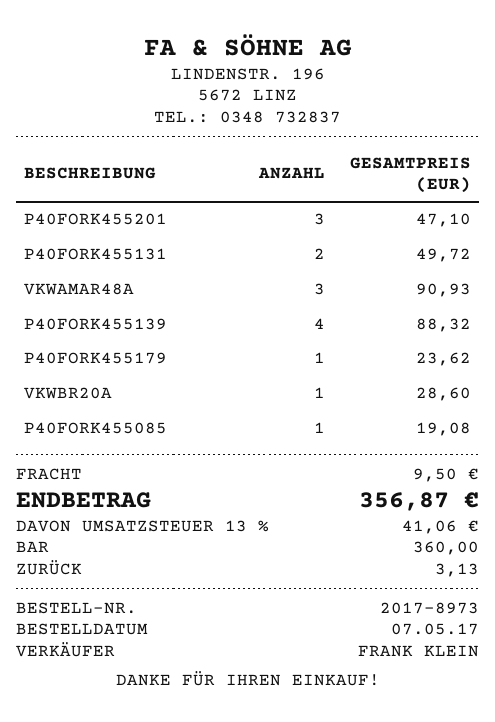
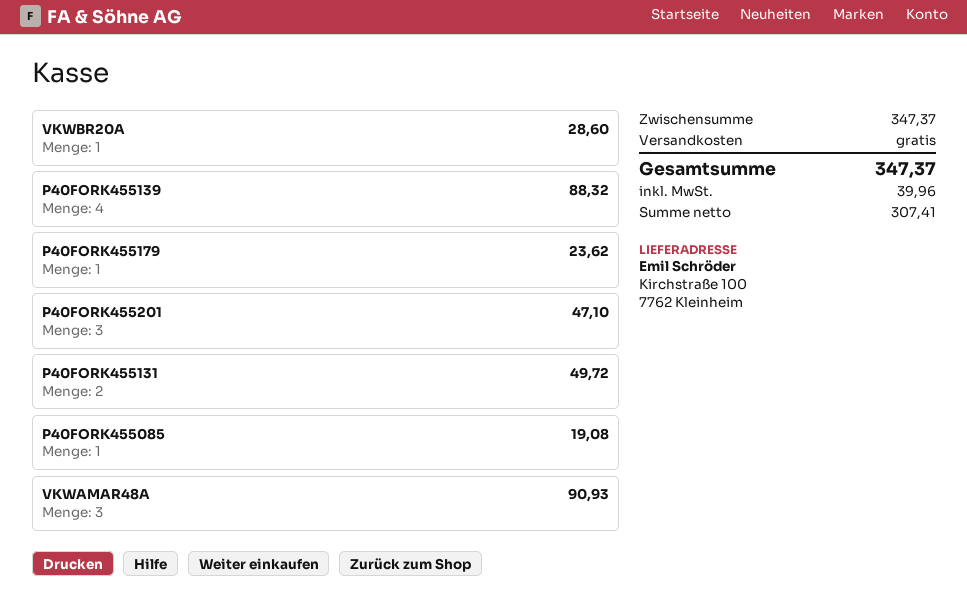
shipping: 9.50 -> 0.00
tax: 41.06 -> 39.96
total: 356.87 -> 347.37

